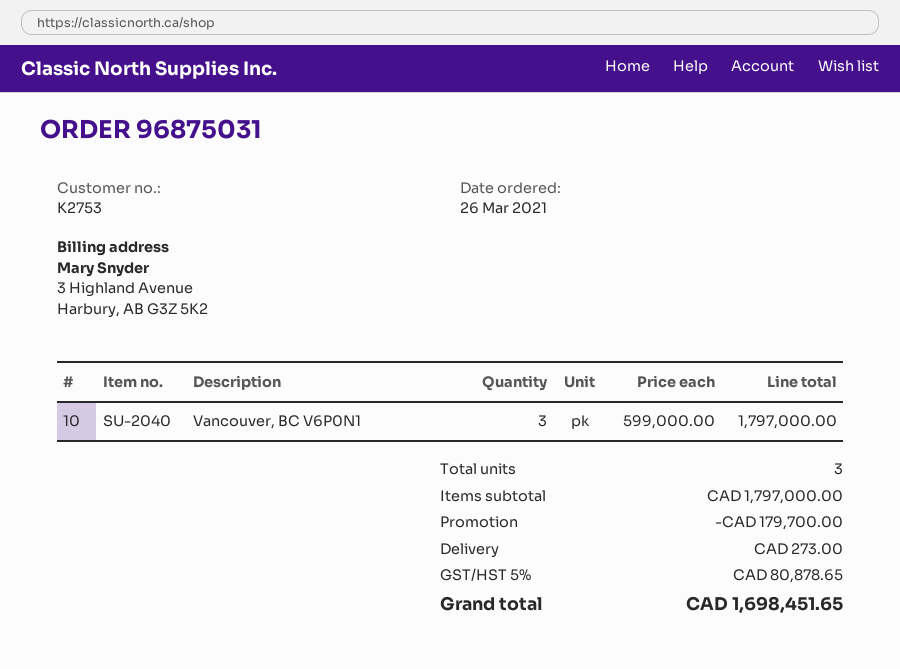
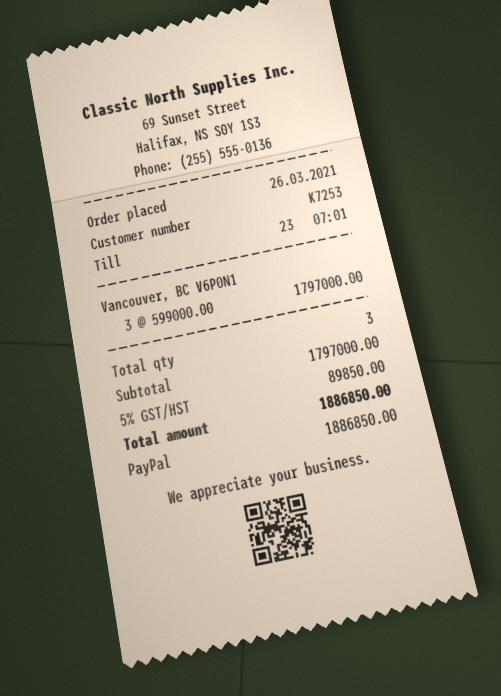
customer number: K2753 -> K7253
discount: 179700.00 -> none
shipping: 273.00 -> none
tax: 5% = 80878.65 -> 5% = 89850.00
total: 1698451.65 -> 1886850.00

